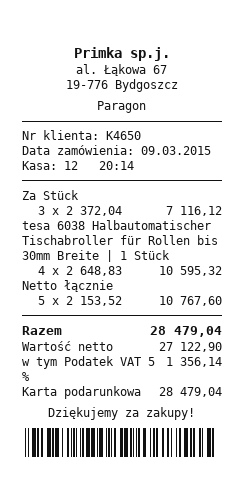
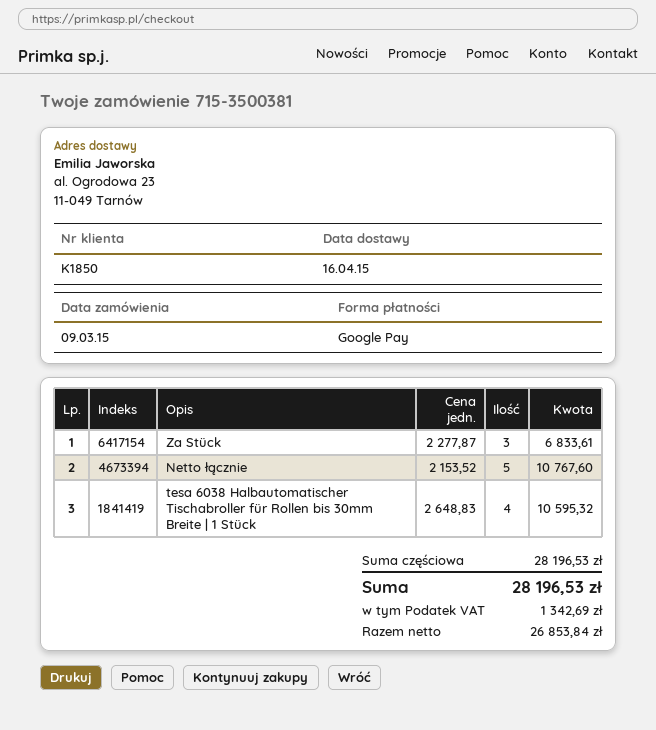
customer number: K4650 -> K1850
payment method: gift card -> Google Pay
Za Stück: 3 x 2372.04 = 7116.12 -> 3 x 2277.87 = 6833.61
net: 27122.90 -> 26853.84
tax: 1356.14 -> 1342.69
total: 28479.04 -> 28196.53

